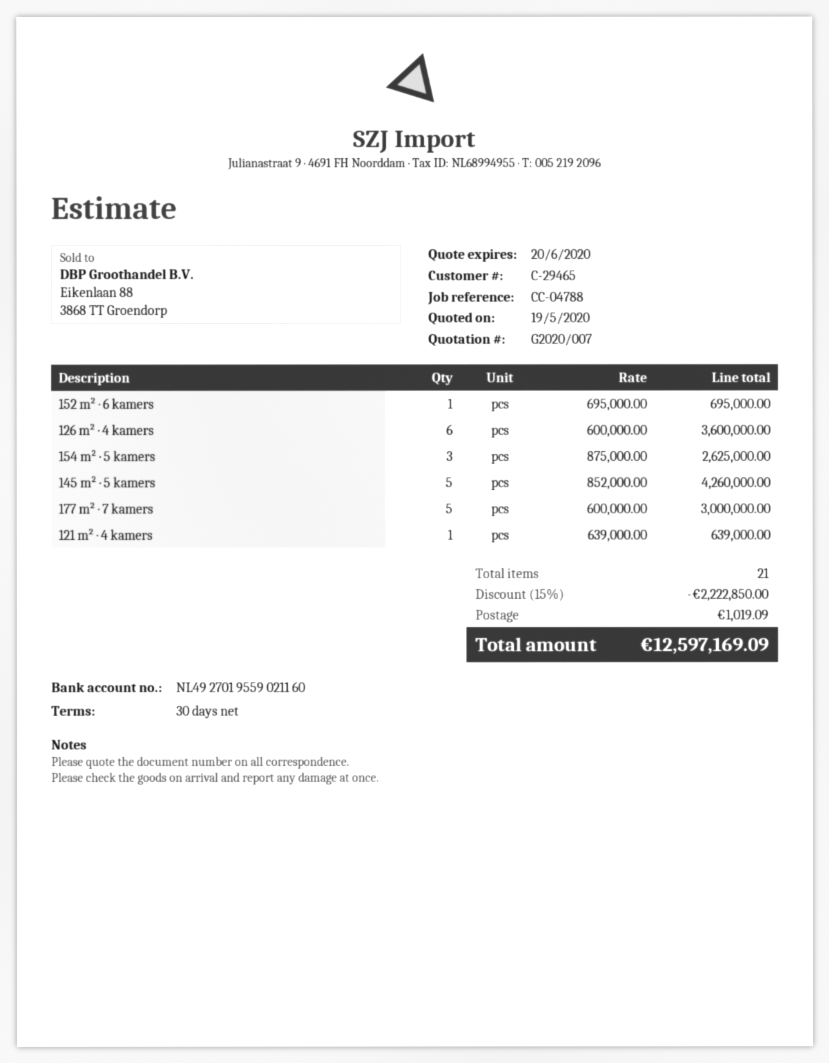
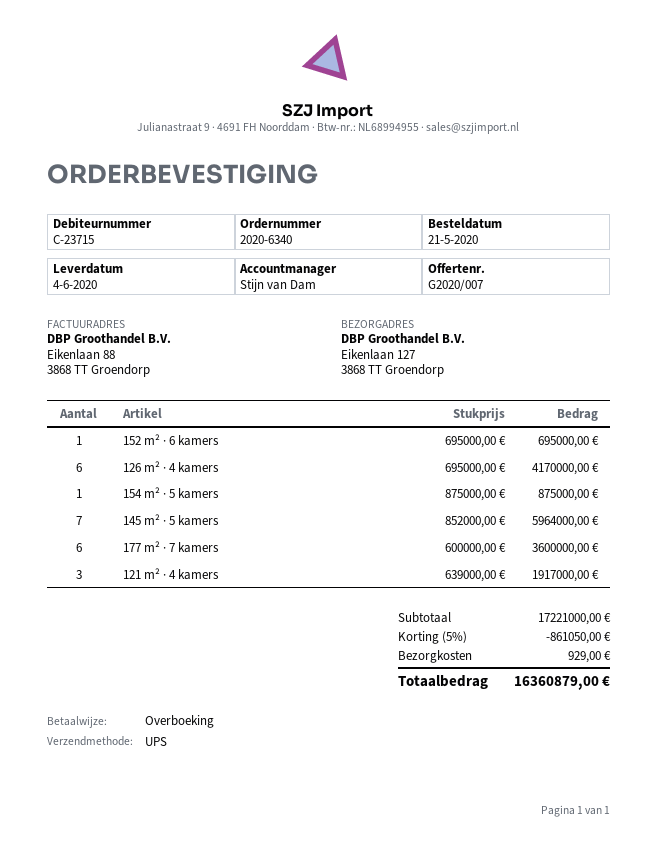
customer number: C-29465 -> C-23715
126 m² · 4 kamers: 6 x 600000.00 = 3600000.00 -> 6 x 695000.00 = 4170000.00
154 m² · 5 kamers: 3 x 875000.00 = 2625000.00 -> 1 x 875000.00 = 875000.00
145 m² · 5 kamers: 5 x 852000.00 = 4260000.00 -> 7 x 852000.00 = 5964000.00
177 m² · 7 kamers: 5 x 600000.00 = 3000000.00 -> 6 x 600000.00 = 3600000.00
121 m² · 4 kamers: 1 x 639000.00 = 639000.00 -> 3 x 639000.00 = 1917000.00
discount: 15% = 2222850.00 -> 5% = 861050.00
shipping: 1019.09 -> 929.00
total: 12597169.09 -> 16360879.00

